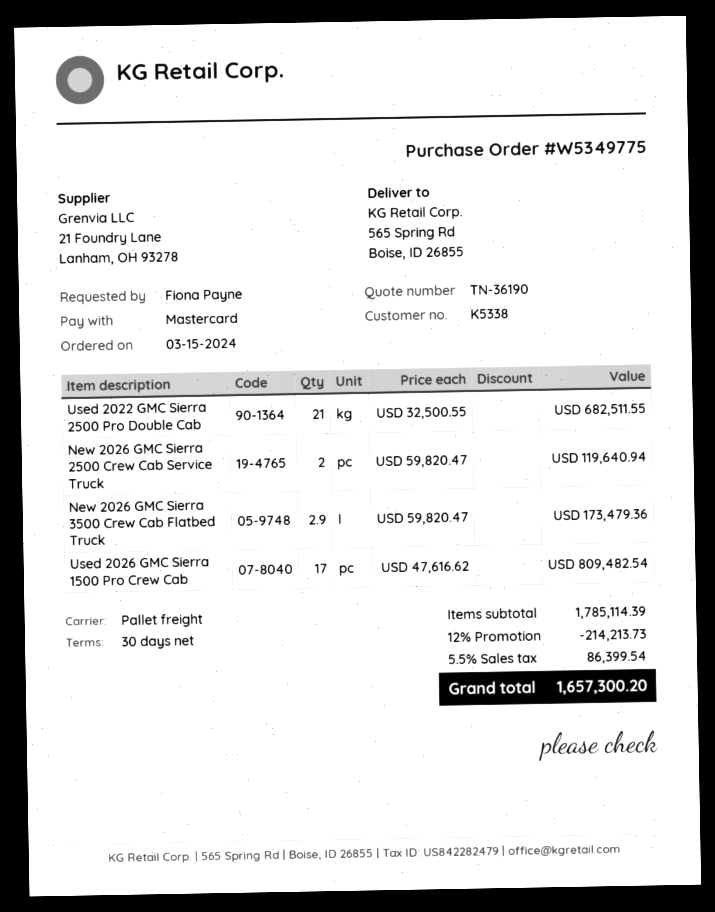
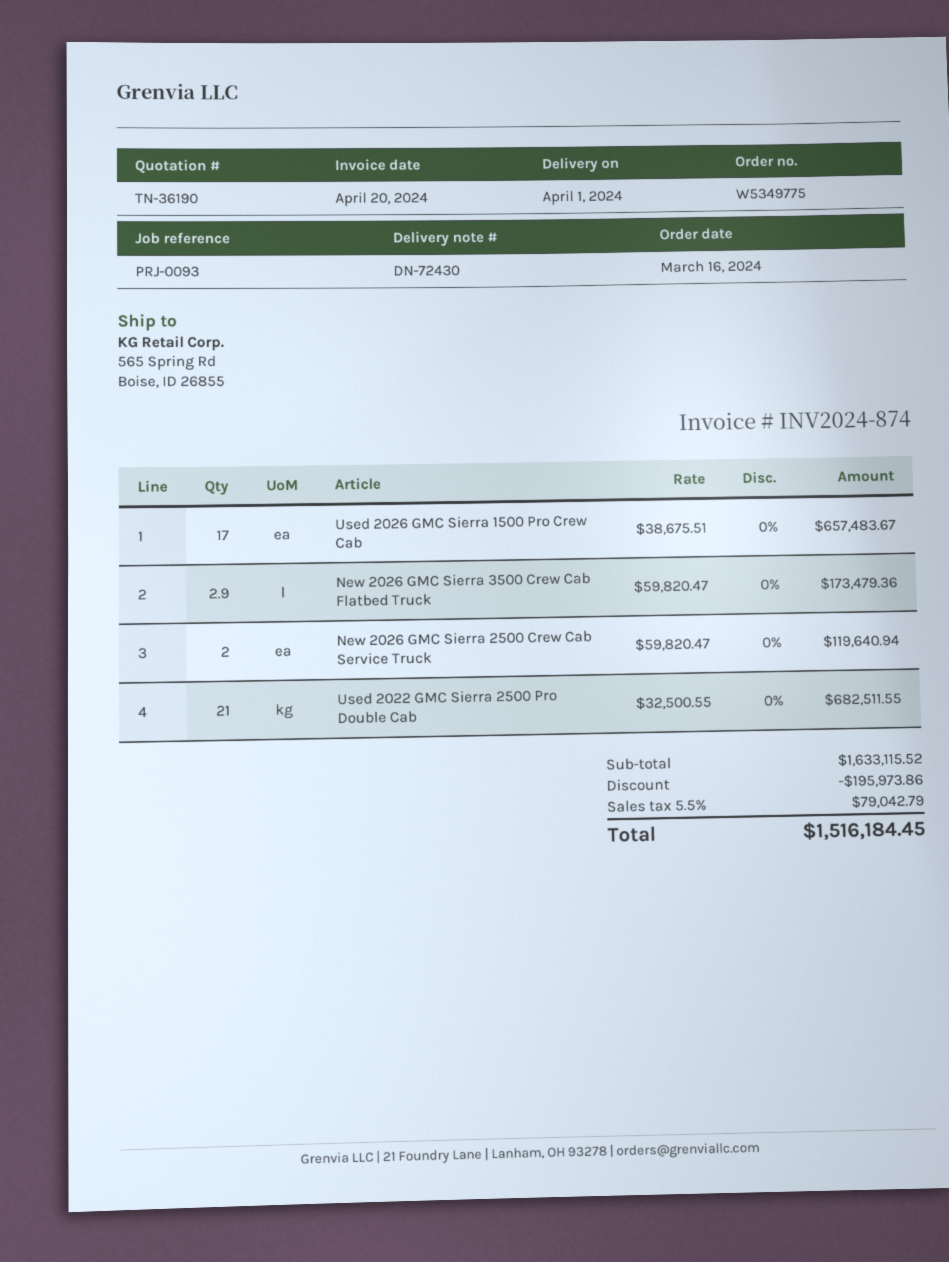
order date: 2024-03-15 -> 2024-03-16
Used 2026 GMC Sierra 1500 Pro Crew Cab: 17 x 47616.62 = 809482.54 -> 17 x 38675.51 = 657483.67
subtotal: 1785114.39 -> 1633115.52
discount: 214213.73 -> 195973.86
tax: 5.5% = 86399.54 -> 5.5% = 79042.79
total: 1657300.20 -> 1516184.45

